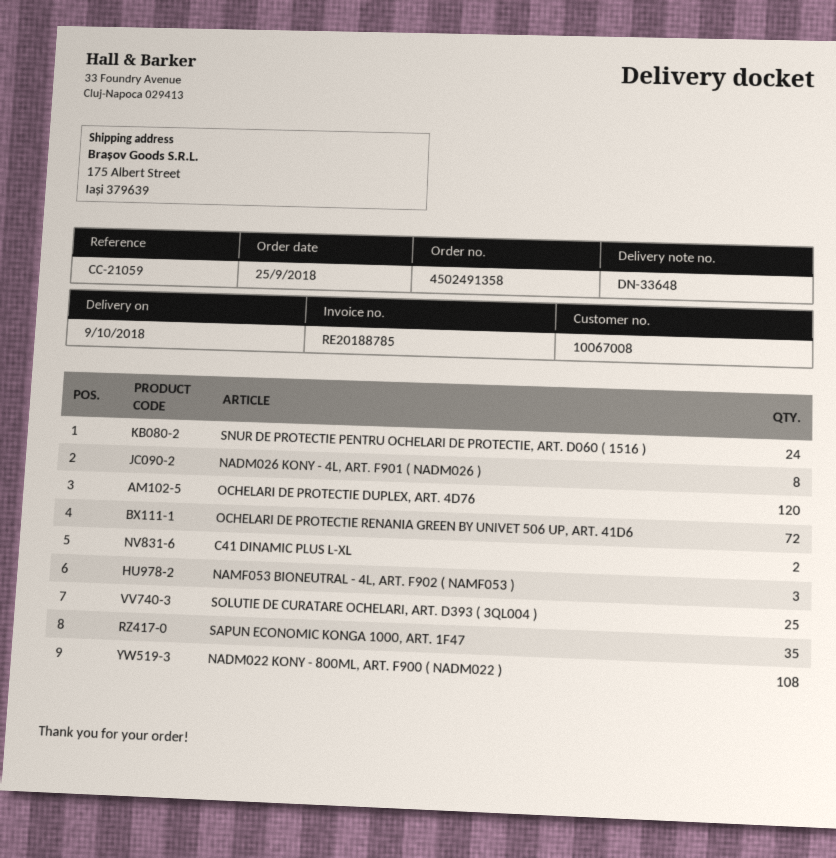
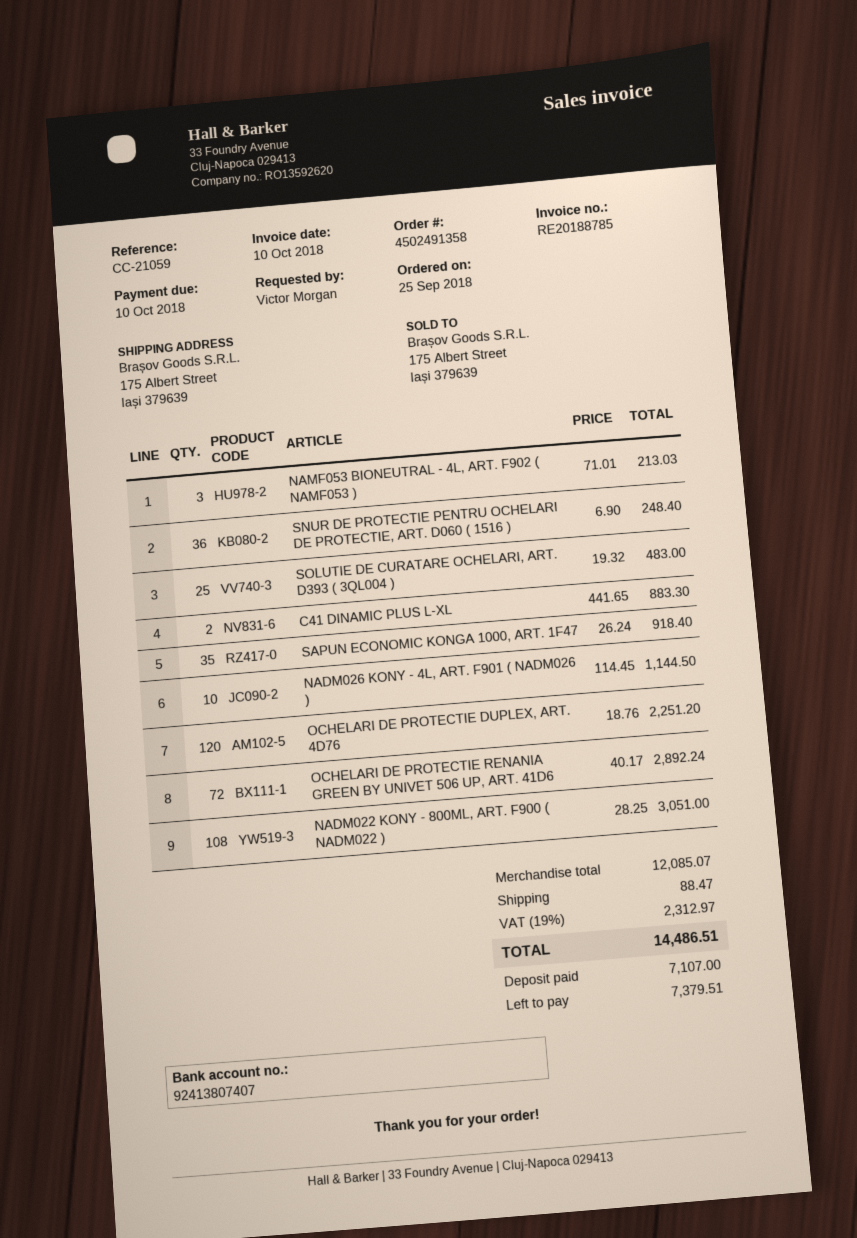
SNUR DE PROTECTIE PENTRU OCHELARI DE PROTECTIE, ART. D060 ( 1516 ): 24 -> 36
NADM026 KONY - 4L, ART. F901 ( NADM026 ): 8 -> 10

